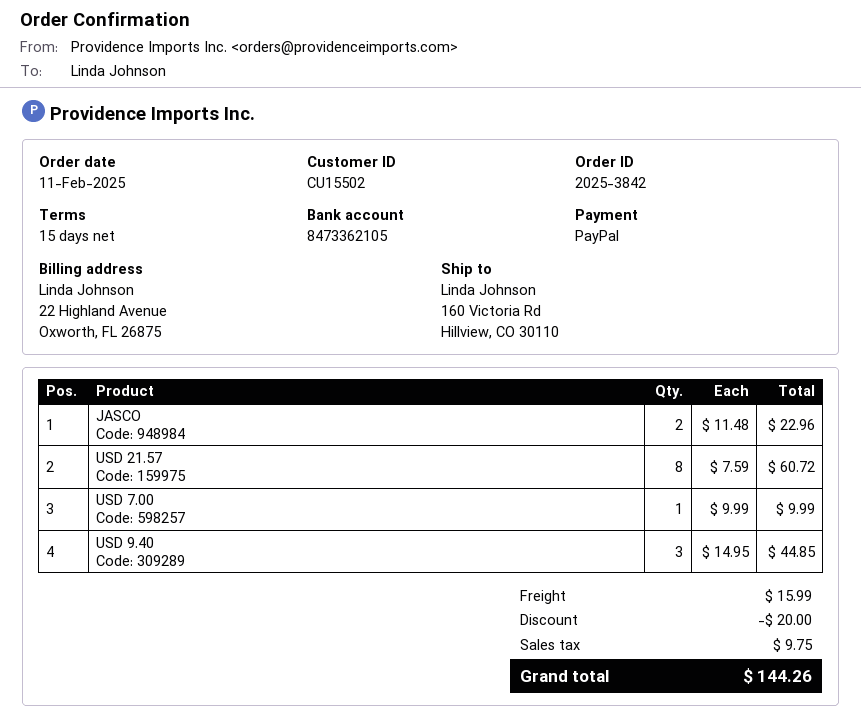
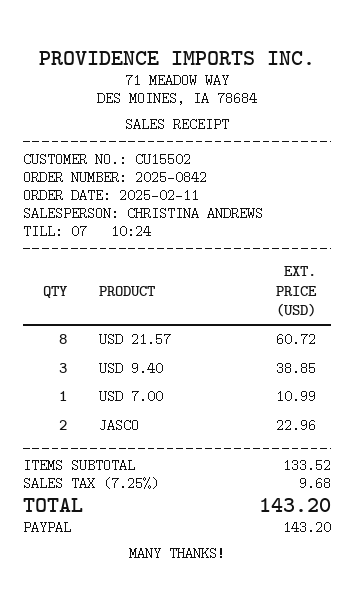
order number: 2025-3842 -> 2025-0842
USD 7.00: 1 for 9.99 -> 1 for 10.99
USD 9.40: 3 for 44.85 -> 3 for 38.85
discount: 20.00 -> none
shipping: 15.99 -> none
tax: 9.75 -> 9.68
total: 144.26 -> 143.20

